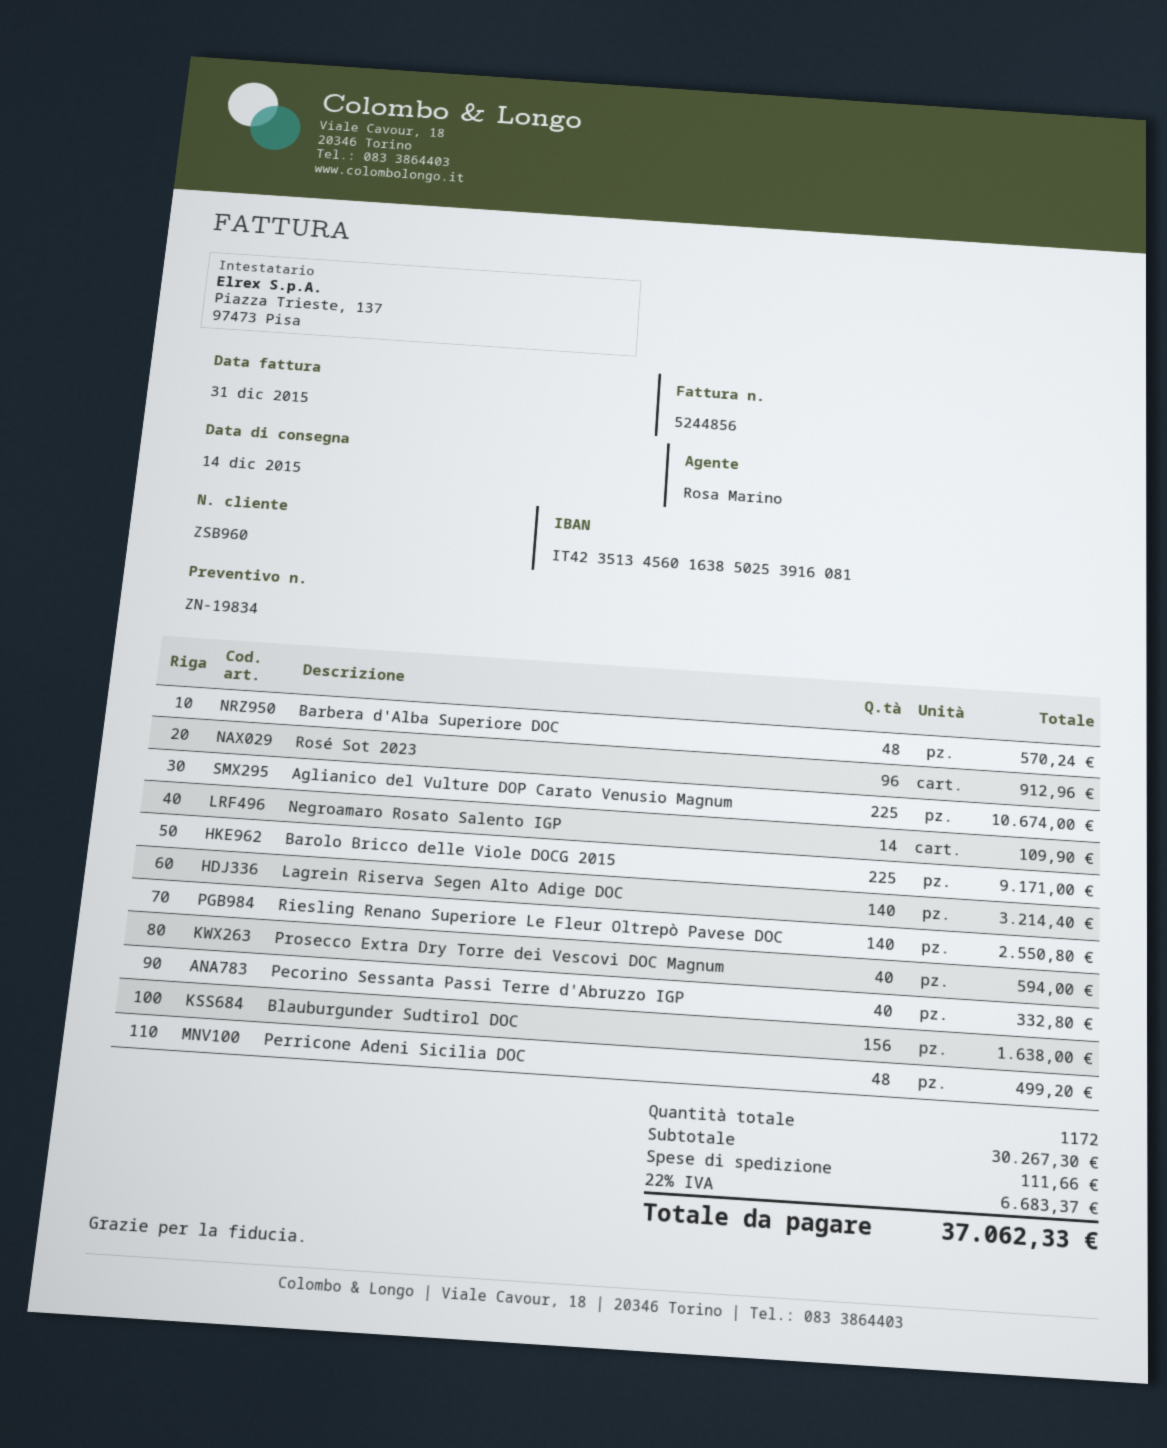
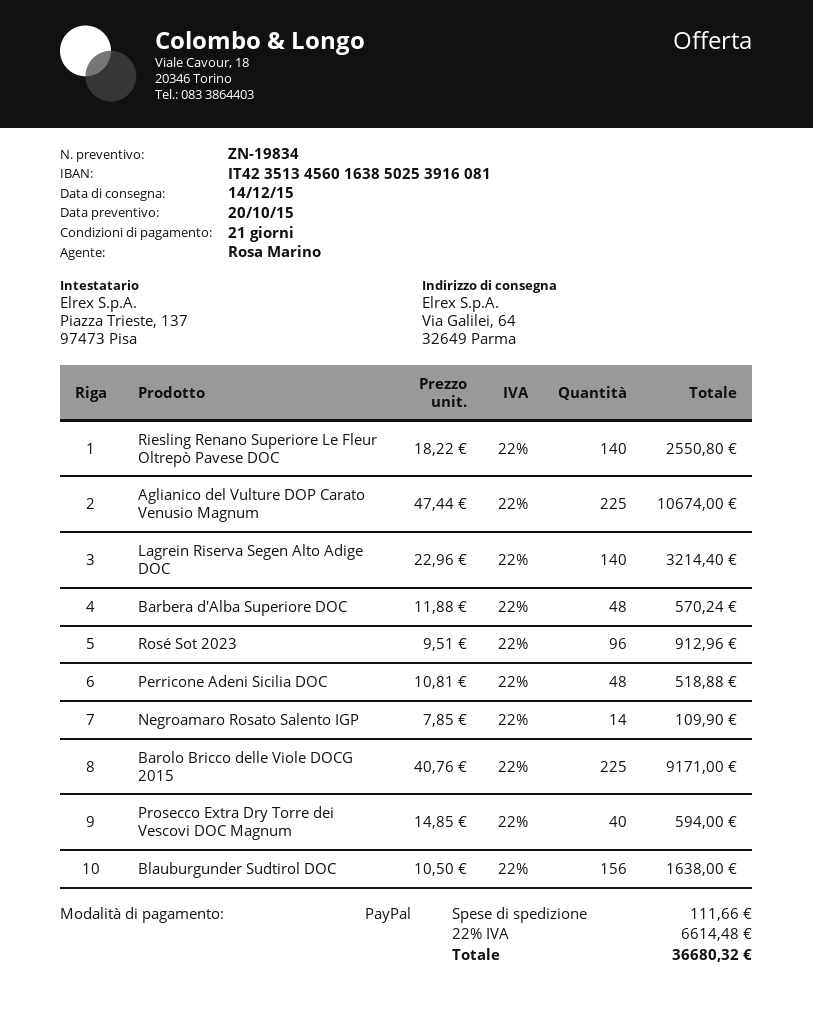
Pecorino Sessanta Passi Terre d'Abruzzo IGP: 40 for 332.80 -> none
Perricone Adeni Sicilia DOC: 48 for 499.20 -> 48 for 518.88
tax: 22% = 6683.37 -> 22% = 6614.48
total: 37062.33 -> 36680.32

